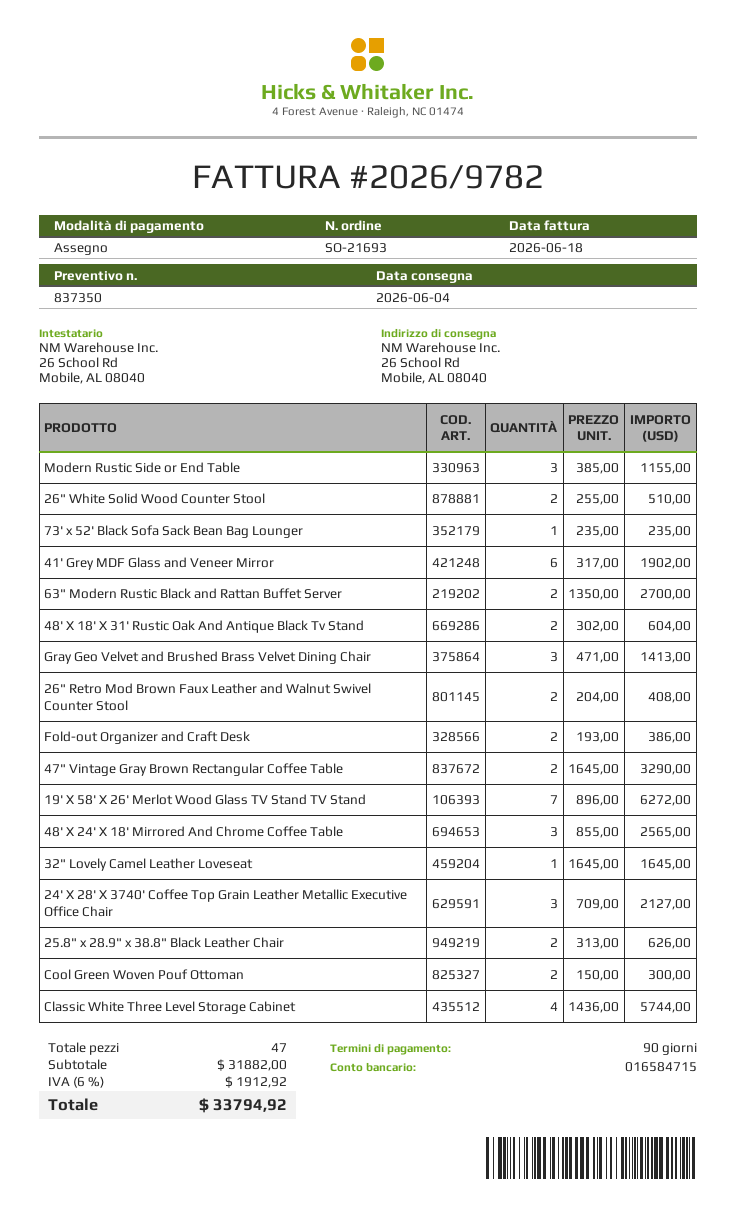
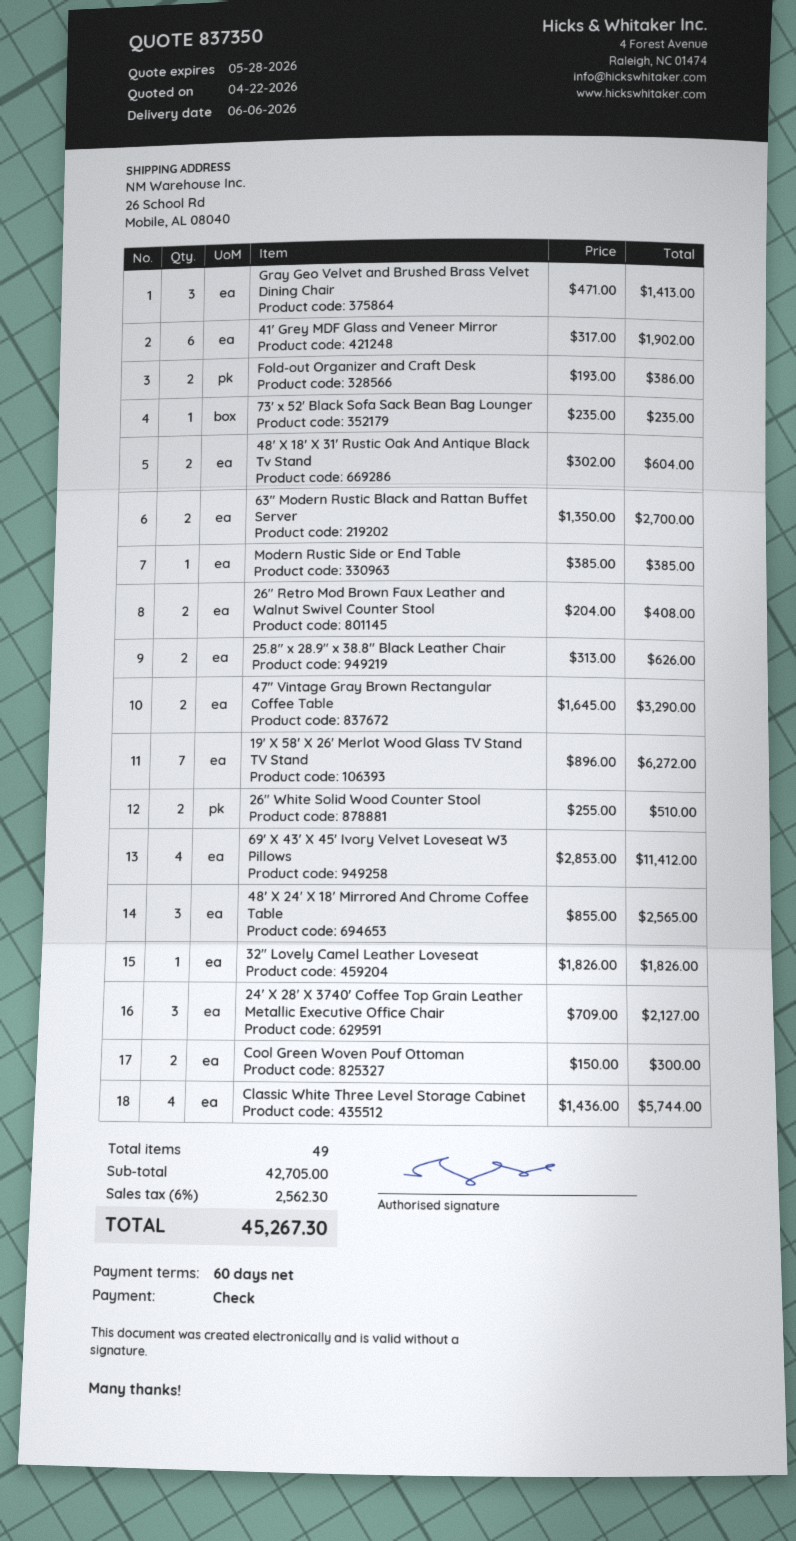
delivery date: 2026-06-04 -> 2026-06-06
payment terms: 90 days -> 60 days
Modern Rustic Side or End Table: 3 x 385.00 = 1155.00 -> 1 x 385.00 = 385.00
32" Lovely Camel Leather Loveseat: 1 x 1645.00 = 1645.00 -> 1 x 1826.00 = 1826.00
69' X 43' X 45' Ivory Velvet Loveseat W3 Pillows: none -> 4 x 2853.00 = 11412.00
total quantity: 47 -> 49
subtotal: 31882.00 -> 42705.00
tax: 6% = 1912.92 -> 6% = 2562.30
total: 33794.92 -> 45267.30

